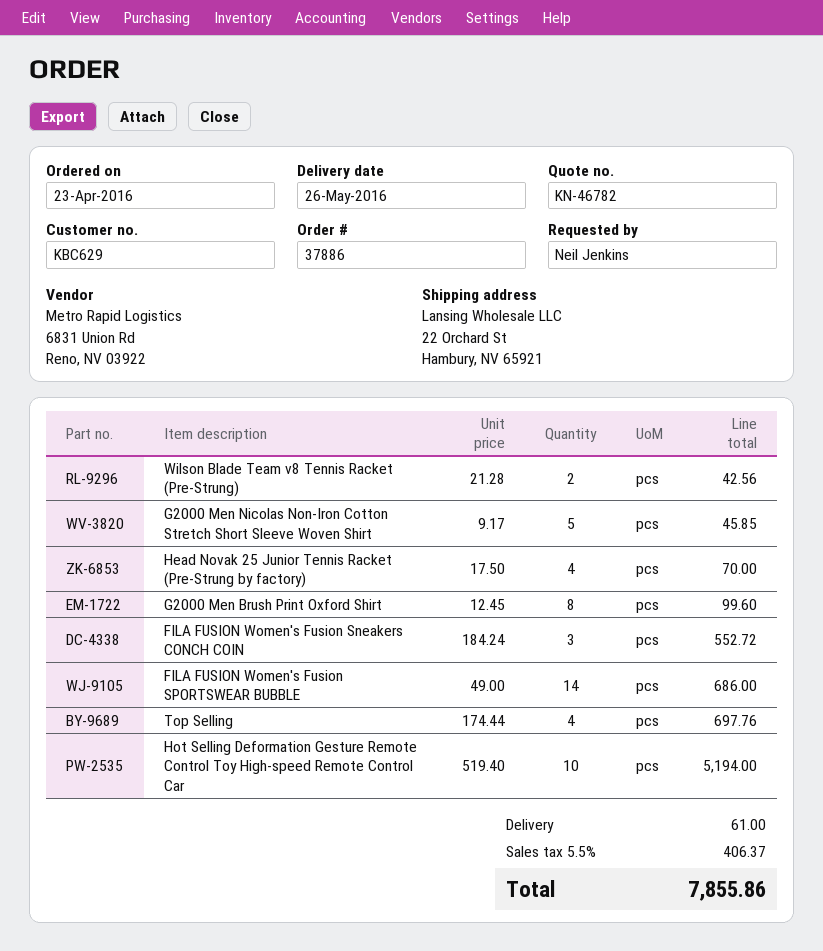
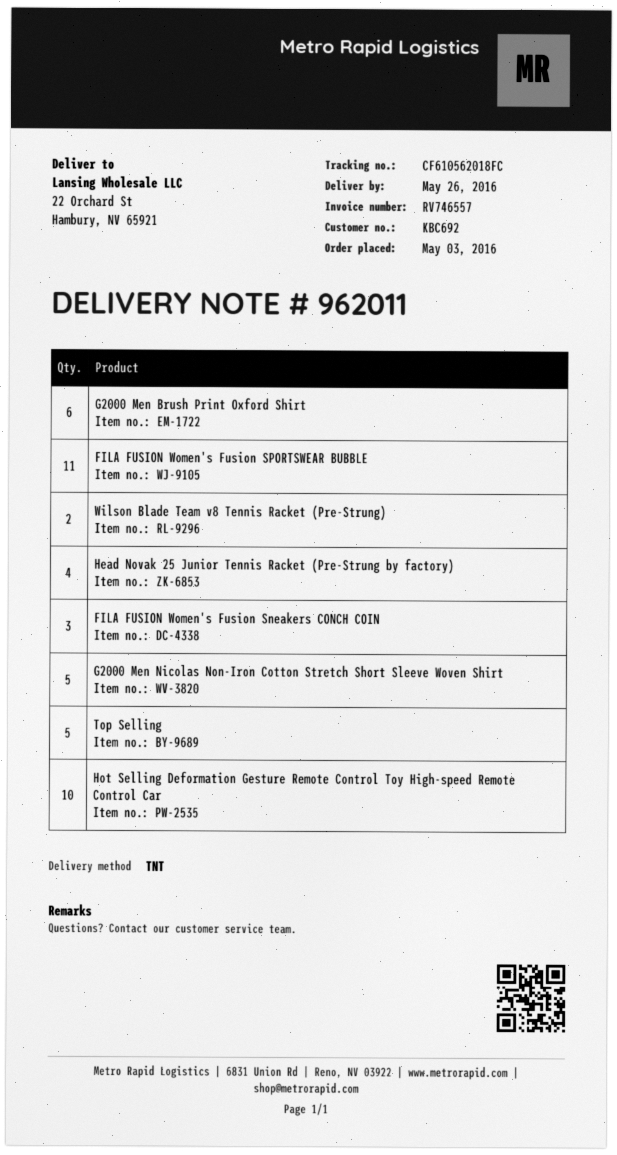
order date: 2016-04-23 -> 2016-05-03
customer number: KBC629 -> KBC692
G2000 Men Brush Print Oxford Shirt: 8 -> 6
FILA FUSION Women's Fusion SPORTSWEAR BUBBLE: 14 -> 11
Top Selling: 4 -> 5

